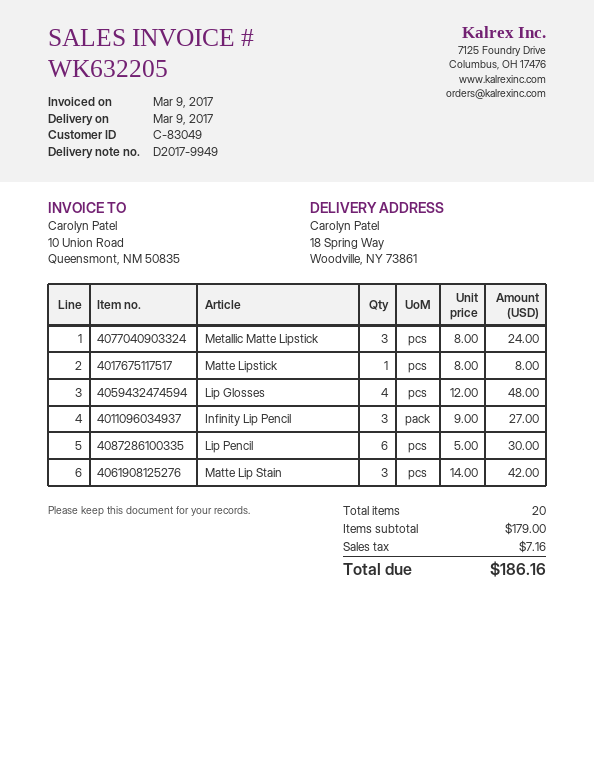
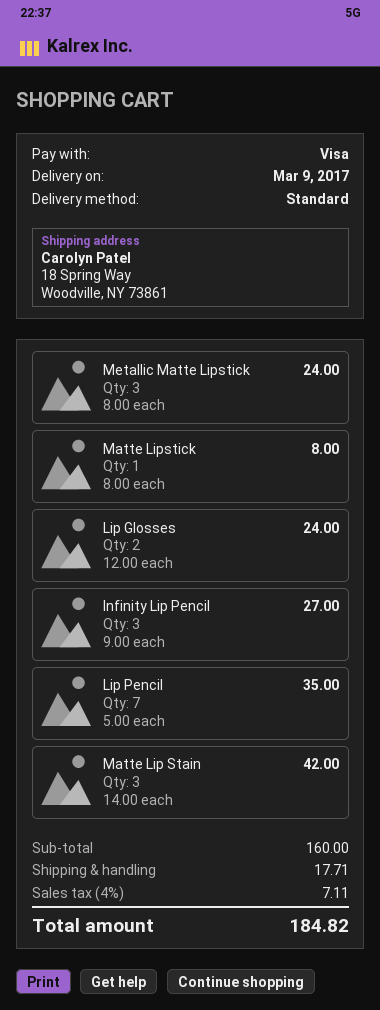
Lip Glosses: 4 x 12.00 = 48.00 -> 2 x 12.00 = 24.00
Lip Pencil: 6 x 5.00 = 30.00 -> 7 x 5.00 = 35.00
subtotal: 179.00 -> 160.00
shipping: none -> 17.71
tax: 7.16 -> 7.11
total: 186.16 -> 184.82

